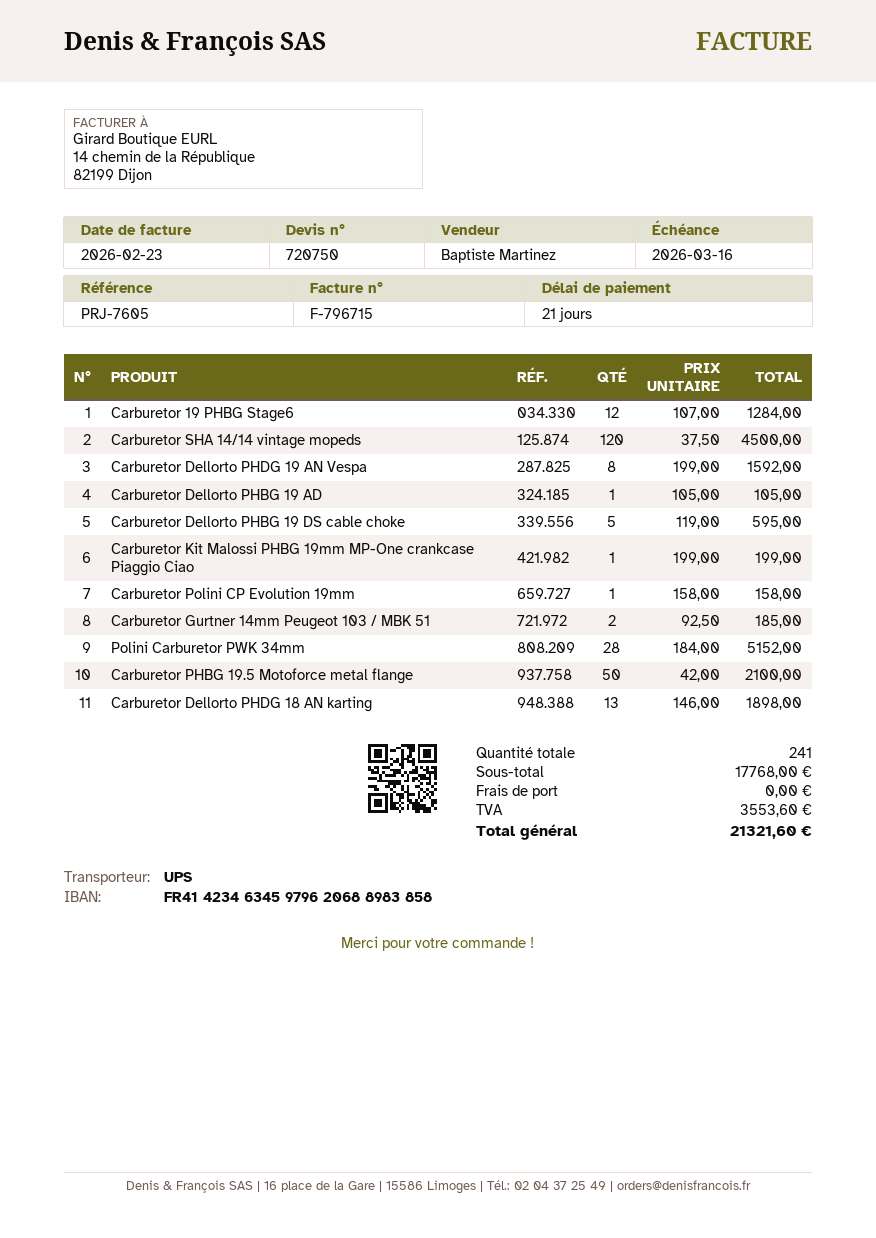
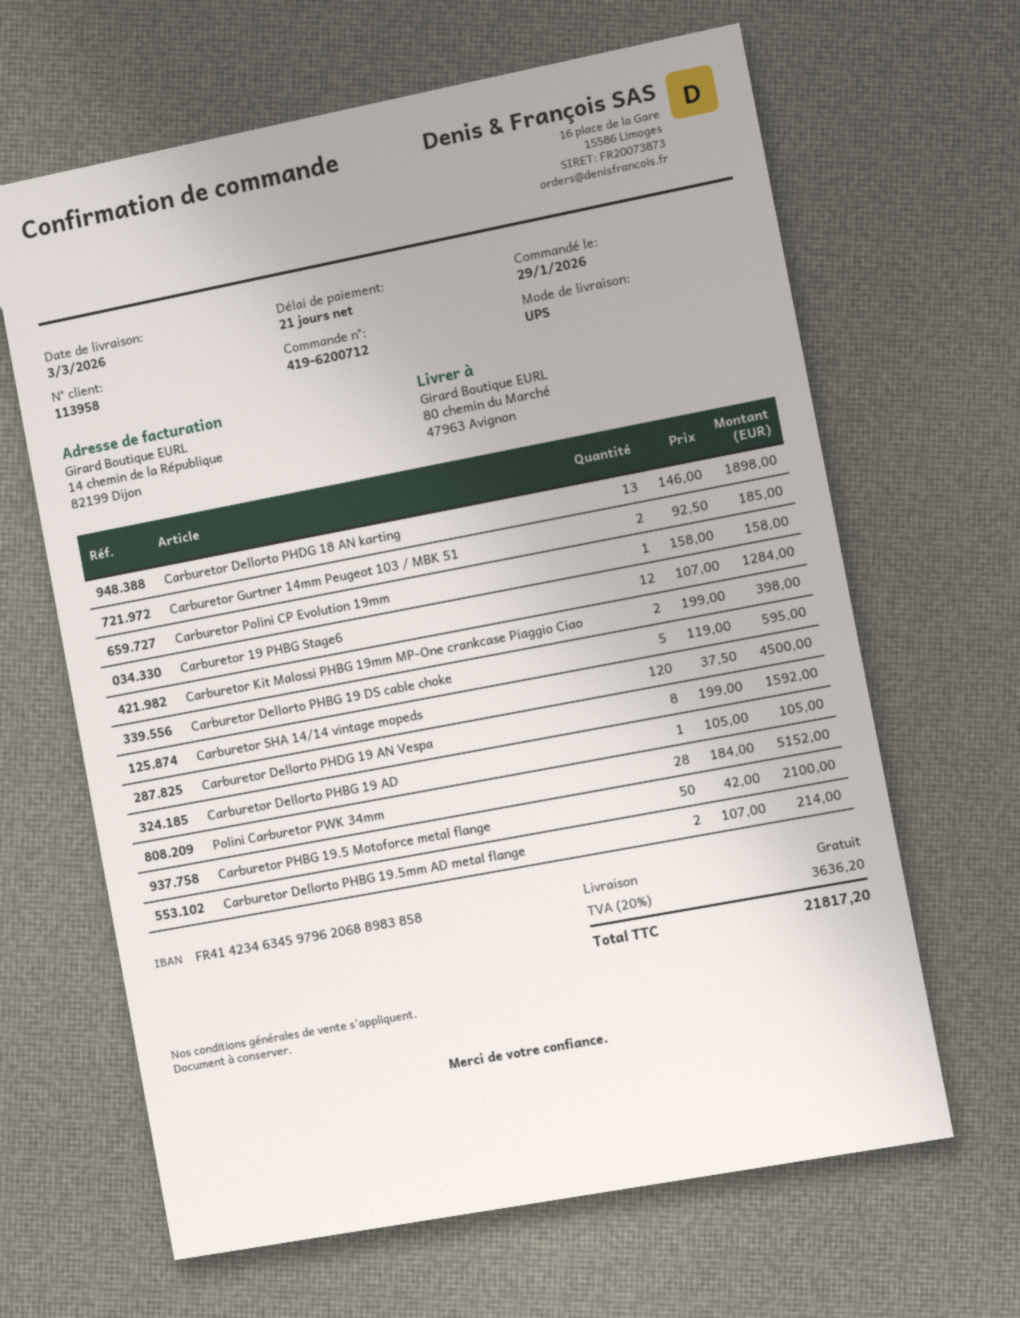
Carburetor Kit Malossi PHBG 19mm MP-One crankcase Piaggio Ciao: 1 x 199.00 = 199.00 -> 2 x 199.00 = 398.00
Carburetor Dellorto PHBG 19.5mm AD metal flange: none -> 2 x 107.00 = 214.00
tax: 3553.60 -> 3636.20
total: 21321.60 -> 21817.20

